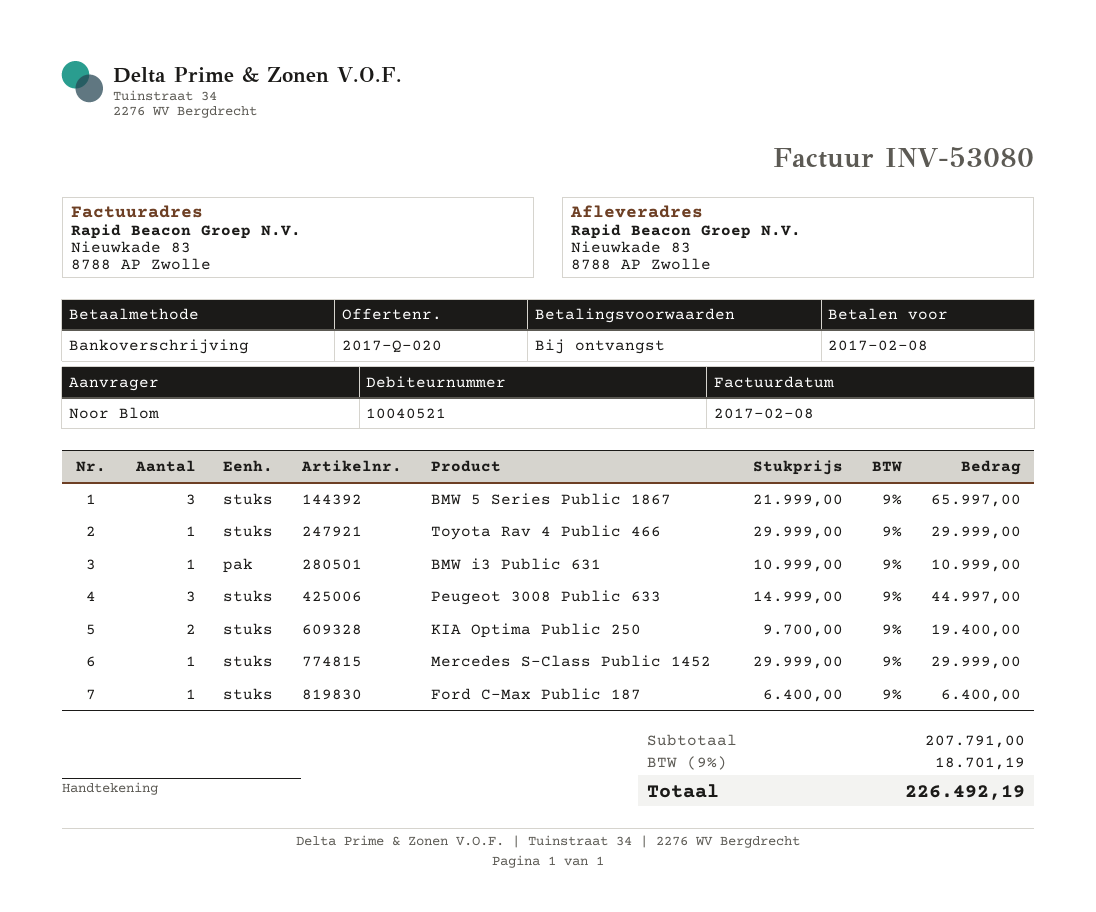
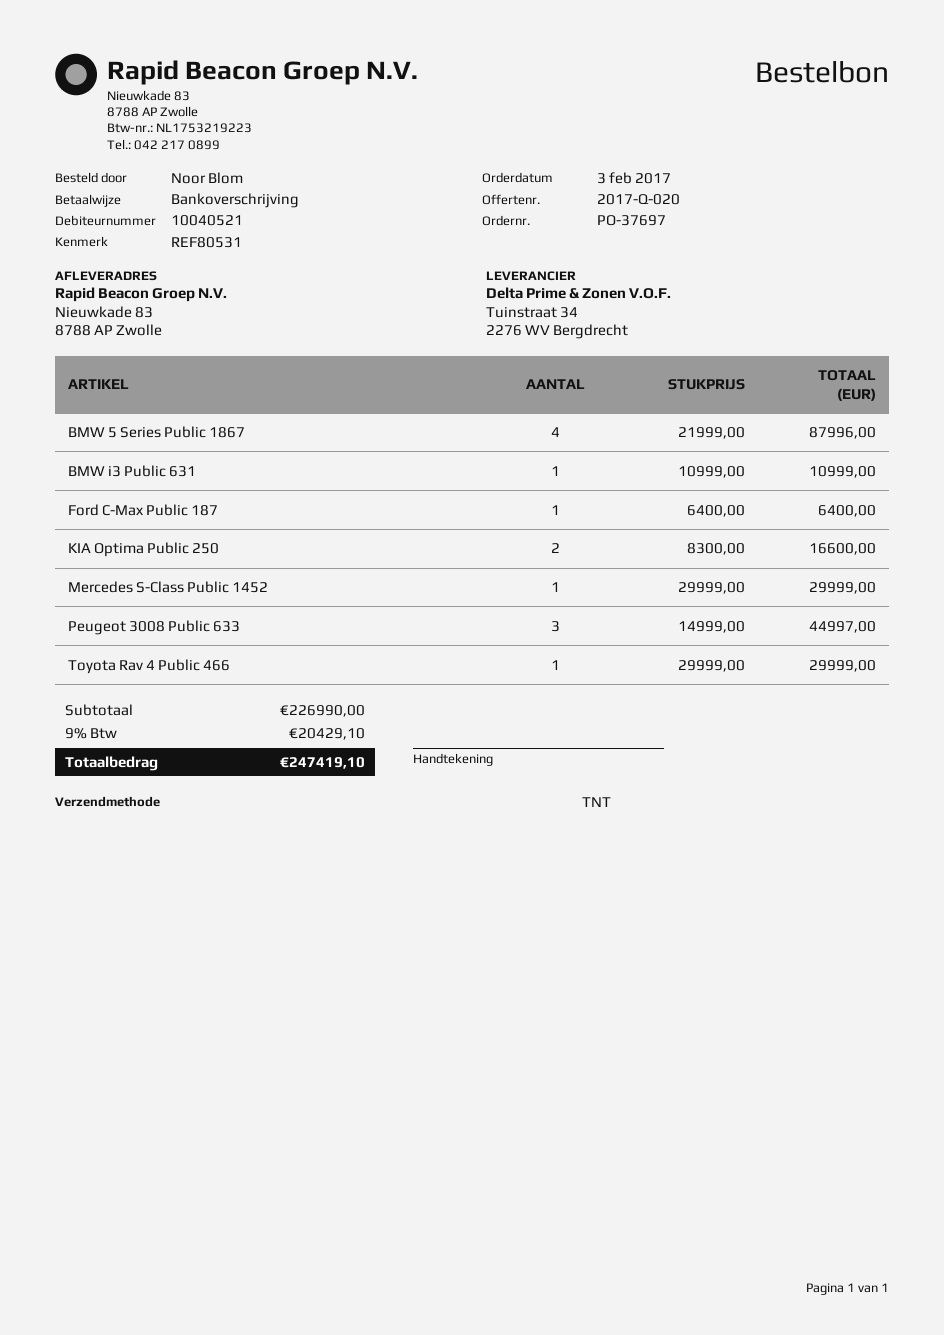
BMW 5 Series Public 1867: 3 x 21999.00 = 65997.00 -> 4 x 21999.00 = 87996.00
KIA Optima Public 250: 2 x 9700.00 = 19400.00 -> 2 x 8300.00 = 16600.00
subtotal: 207791.00 -> 226990.00
tax: 9% = 18701.19 -> 9% = 20429.10
total: 226492.19 -> 247419.10

